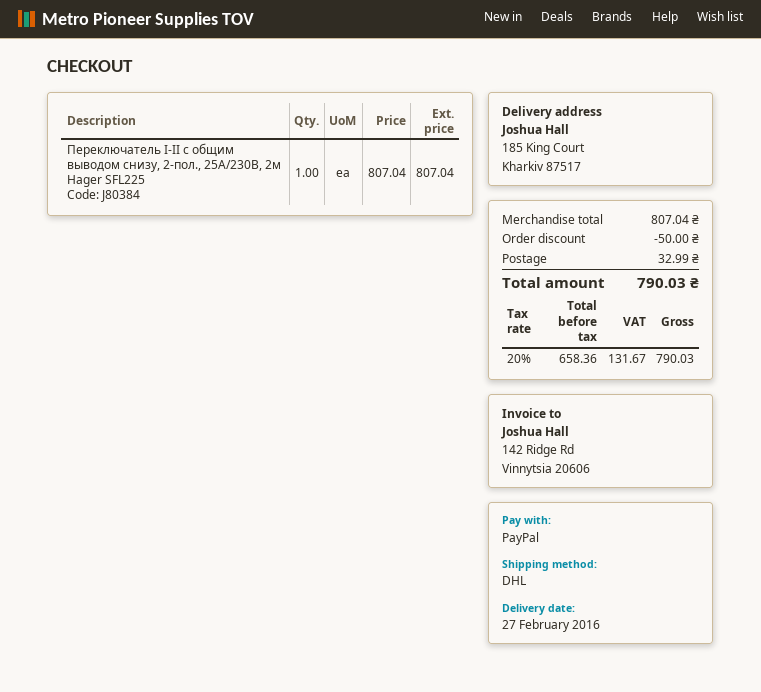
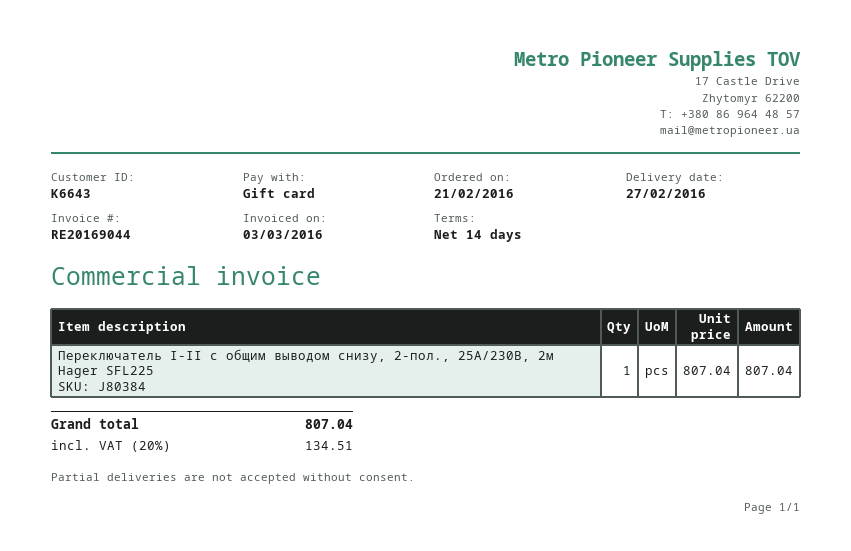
payment method: PayPal -> gift card
discount: 50.00 -> none
shipping: 32.99 -> none
tax: 20% = 131.67 -> 20% = 134.51
total: 790.03 -> 807.04

